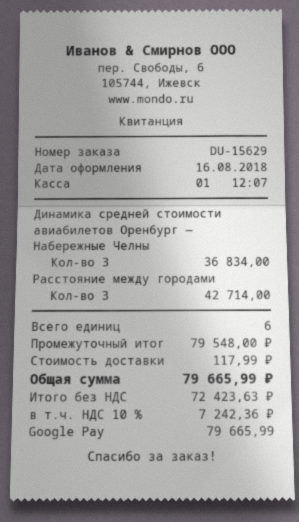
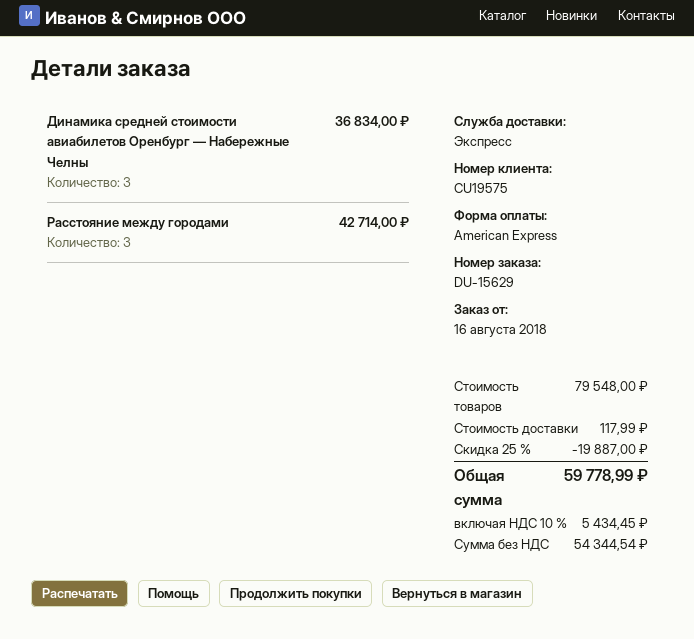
payment method: Google Pay -> American Express
discount: none -> 25% = 19887.00
net: 72423.63 -> 54344.54
tax: 10% = 7242.36 -> 10% = 5434.45
total: 79665.99 -> 59778.99

